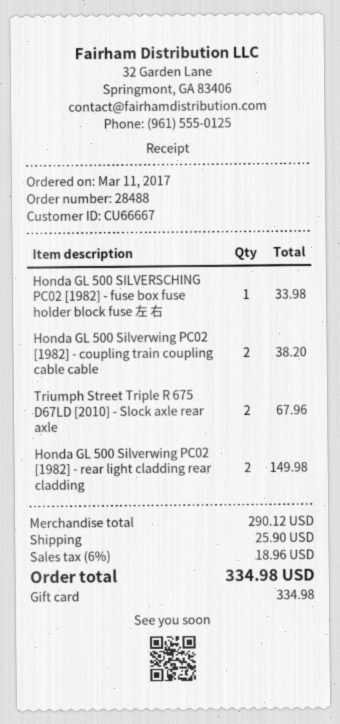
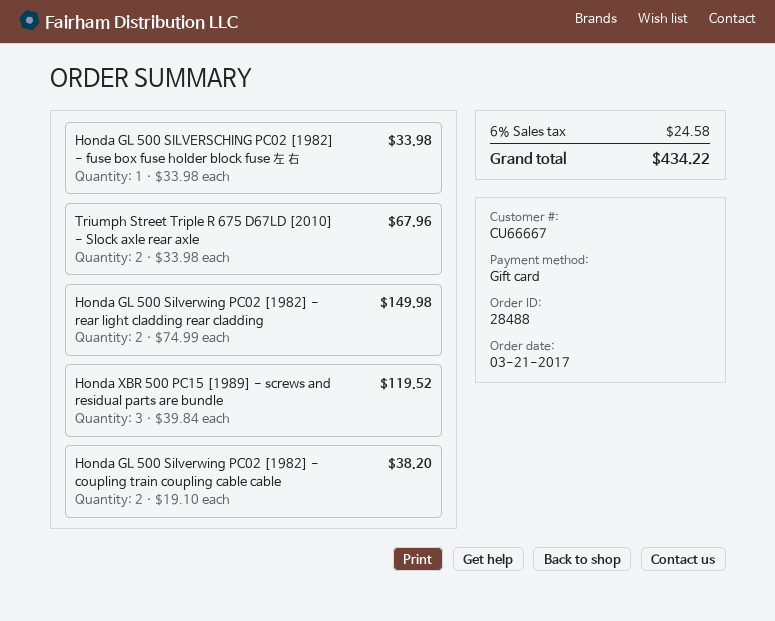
order date: 2017-03-11 -> 2017-03-21
Honda XBR 500 PC15 [1989] - screws and residual parts are bundle: none -> 3 for 119.52
shipping: 25.90 -> none
tax: 6% = 18.96 -> 6% = 24.58
total: 334.98 -> 434.22

